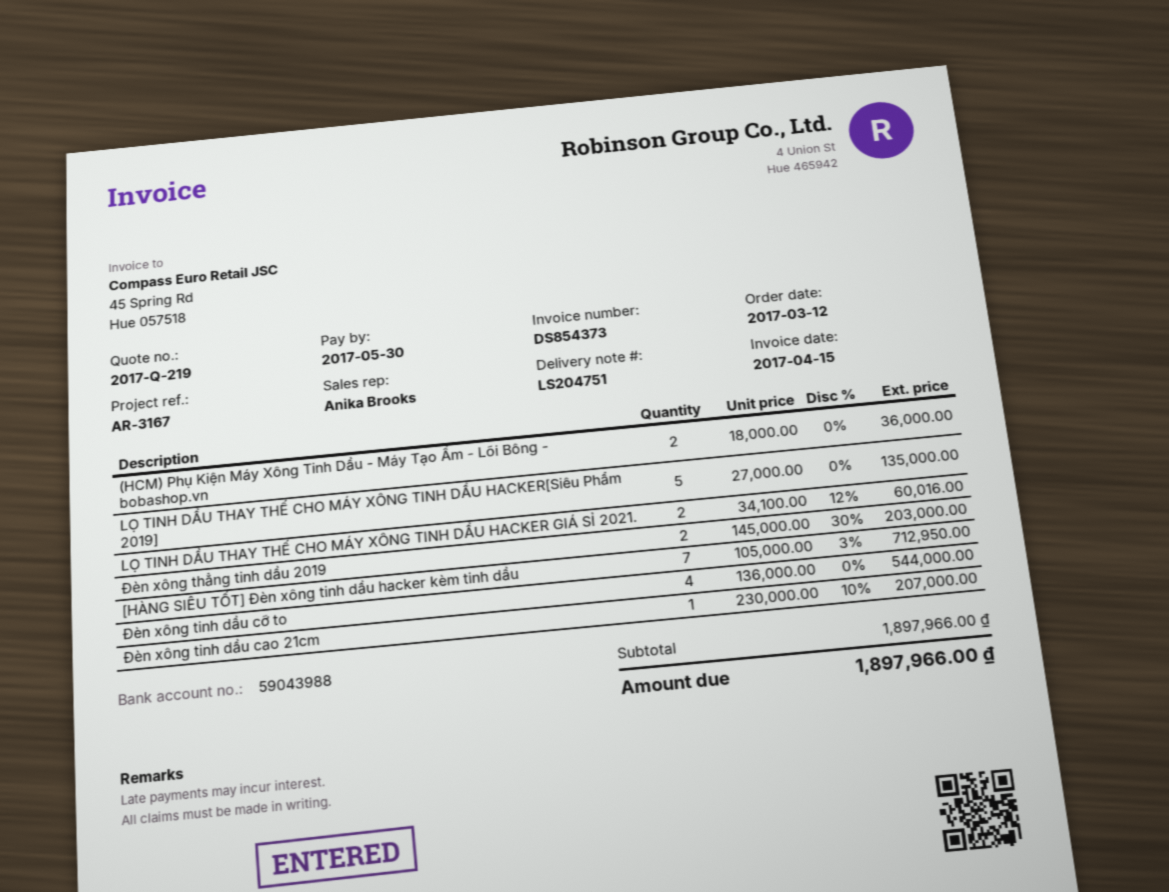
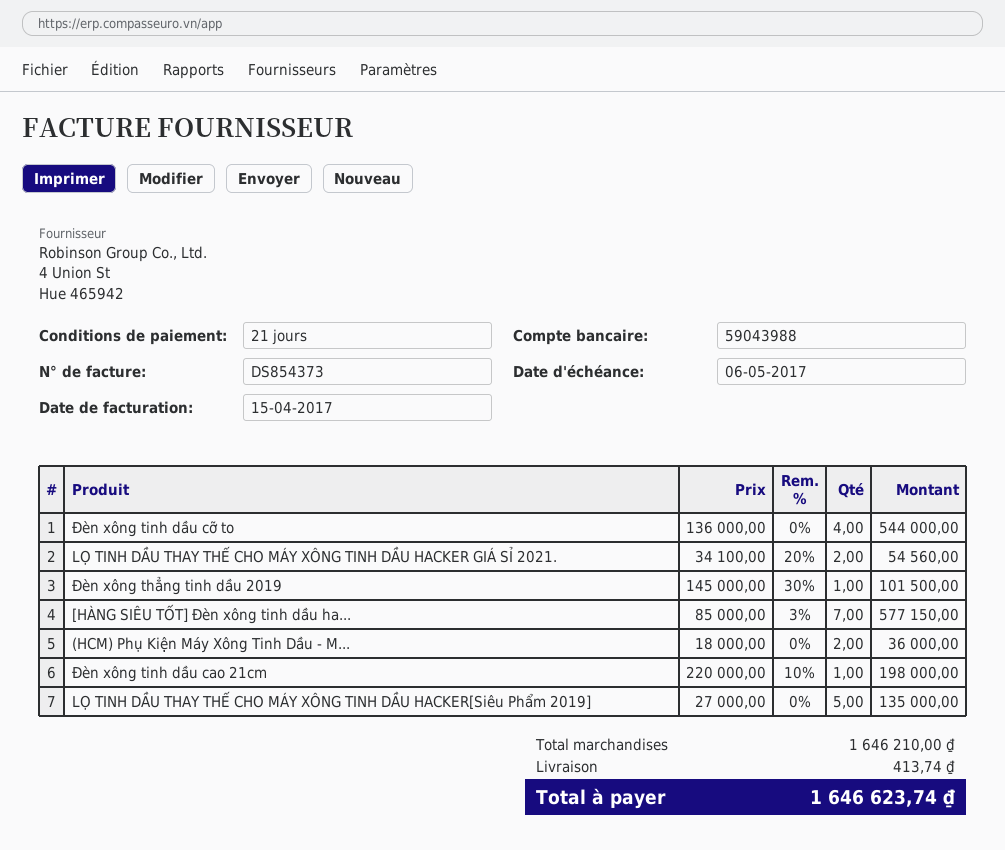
due date: 2017-05-30 -> 2017-05-06
LỌ TINH DẦU THAY THẾ CHO MÁY XÔNG TINH DẦU HACKER GIÁ SỈ 2021.: 2 x 34100.00 - 12% = 60016.00 -> 2 x 34100.00 - 20% = 54560.00
Đèn xông thẳng tinh dầu 2019: 2 x 145000.00 - 30% = 203000.00 -> 1 x 145000.00 - 30% = 101500.00
[HÀNG SIÊU TỐT] Đèn xông tinh dầu hacker kèm tinh dầu: 7 x 105000.00 - 3% = 712950.00 -> 7 x 85000.00 - 3% = 577150.00
Đèn xông tinh dầu cao 21cm: 1 x 230000.00 - 10% = 207000.00 -> 1 x 220000.00 - 10% = 198000.00
subtotal: 1897966.00 -> 1646210.00
shipping: none -> 413.74
total: 1897966.00 -> 1646623.74

